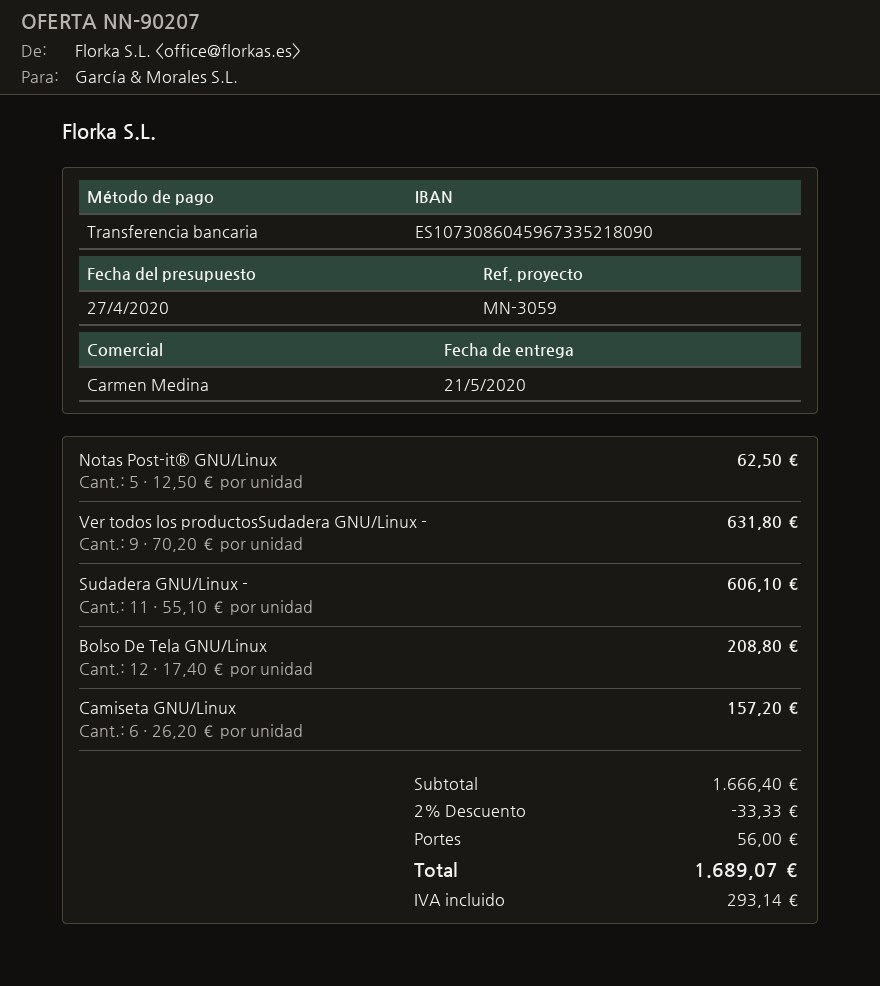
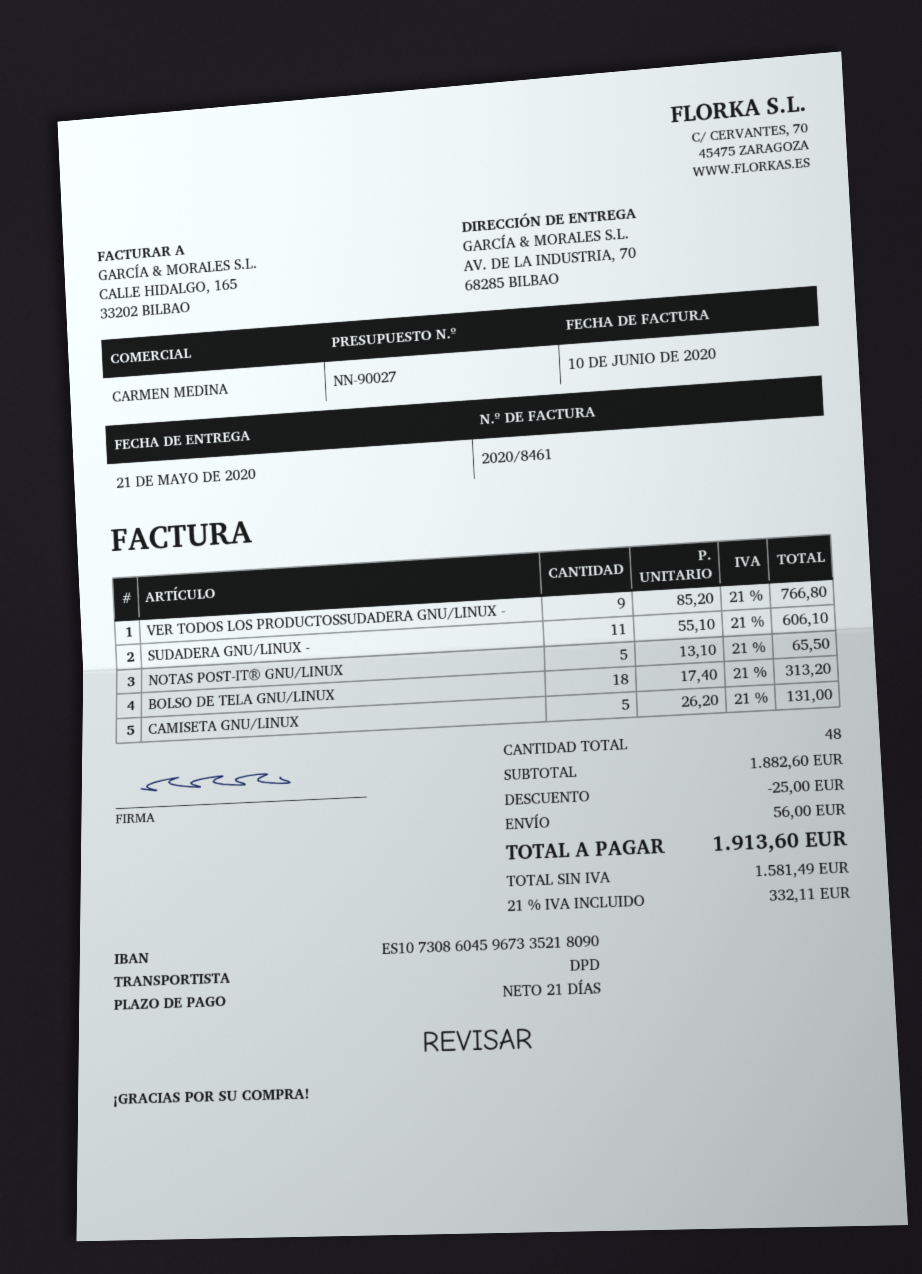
quote number: NN-90207 -> NN-90027
Notas Post-it® GNU/Linux: 5 x 12.50 = 62.50 -> 5 x 13.10 = 65.50
Ver todos los productosSudadera GNU/Linux -: 9 x 70.20 = 631.80 -> 9 x 85.20 = 766.80
Bolso De Tela GNU/Linux: 12 x 17.40 = 208.80 -> 18 x 17.40 = 313.20
Camiseta GNU/Linux: 6 x 26.20 = 157.20 -> 5 x 26.20 = 131.00
subtotal: 1666.40 -> 1882.60
discount: 33.33 -> 25.00
tax: 293.14 -> 332.11
total: 1689.07 -> 1913.60

